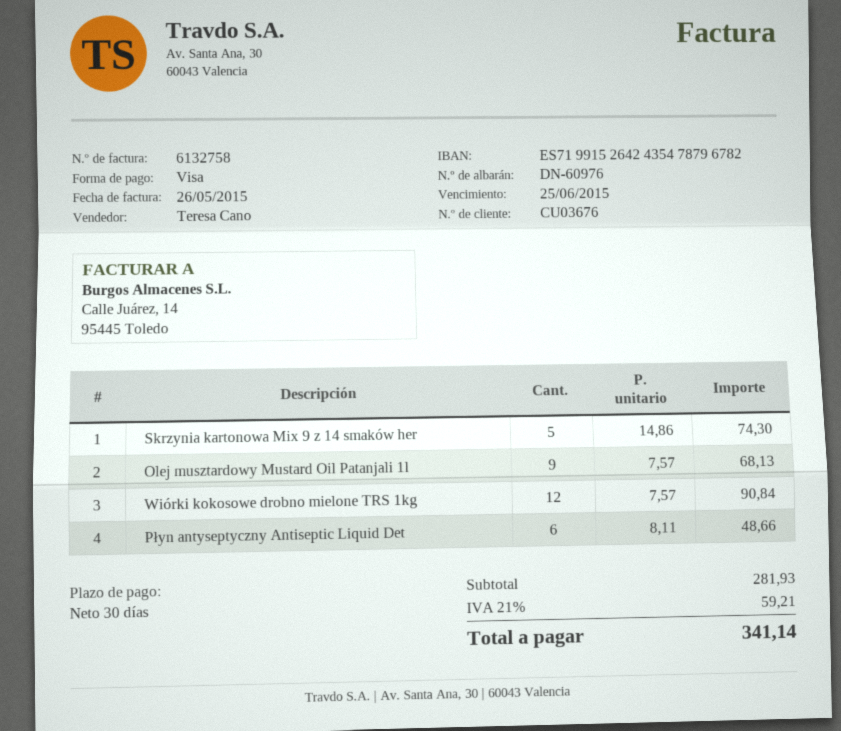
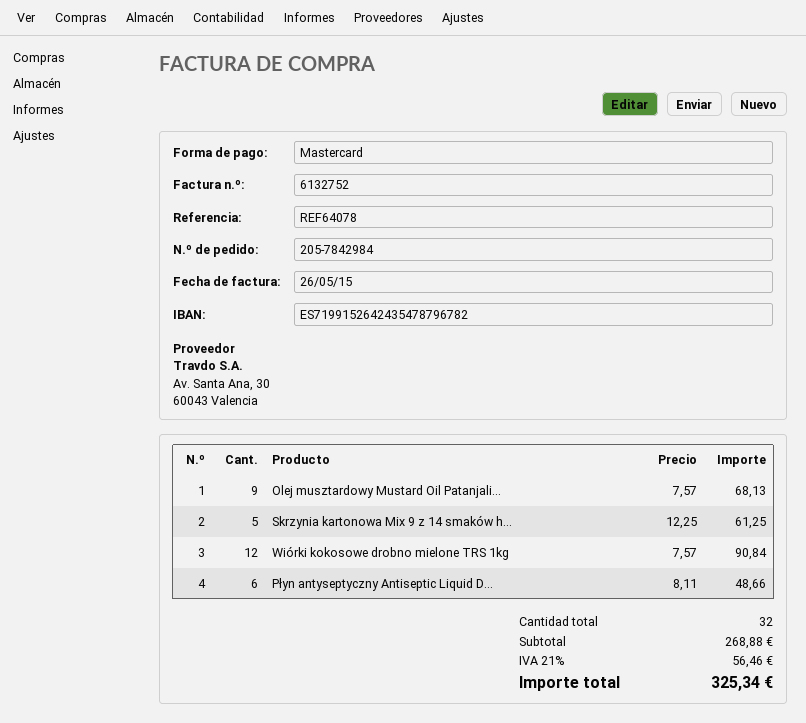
invoice number: 6132758 -> 6132752
payment method: Visa -> Mastercard
Skrzynia kartonowa Mix 9 z 14 smaków her: 5 x 14.86 = 74.30 -> 5 x 12.25 = 61.25
subtotal: 281.93 -> 268.88
tax: 21% = 59.21 -> 21% = 56.46
total: 341.14 -> 325.34

